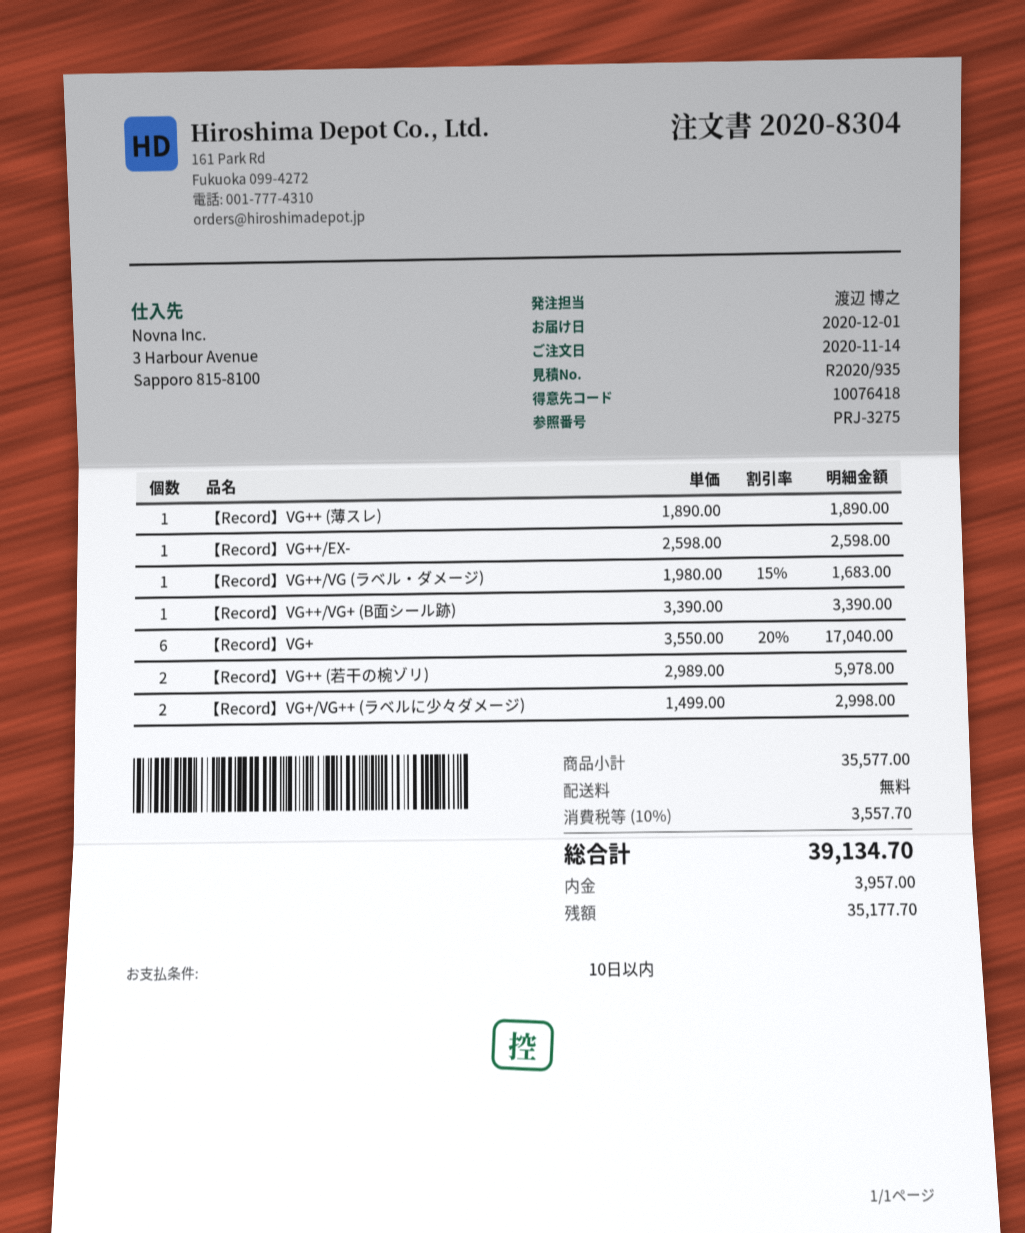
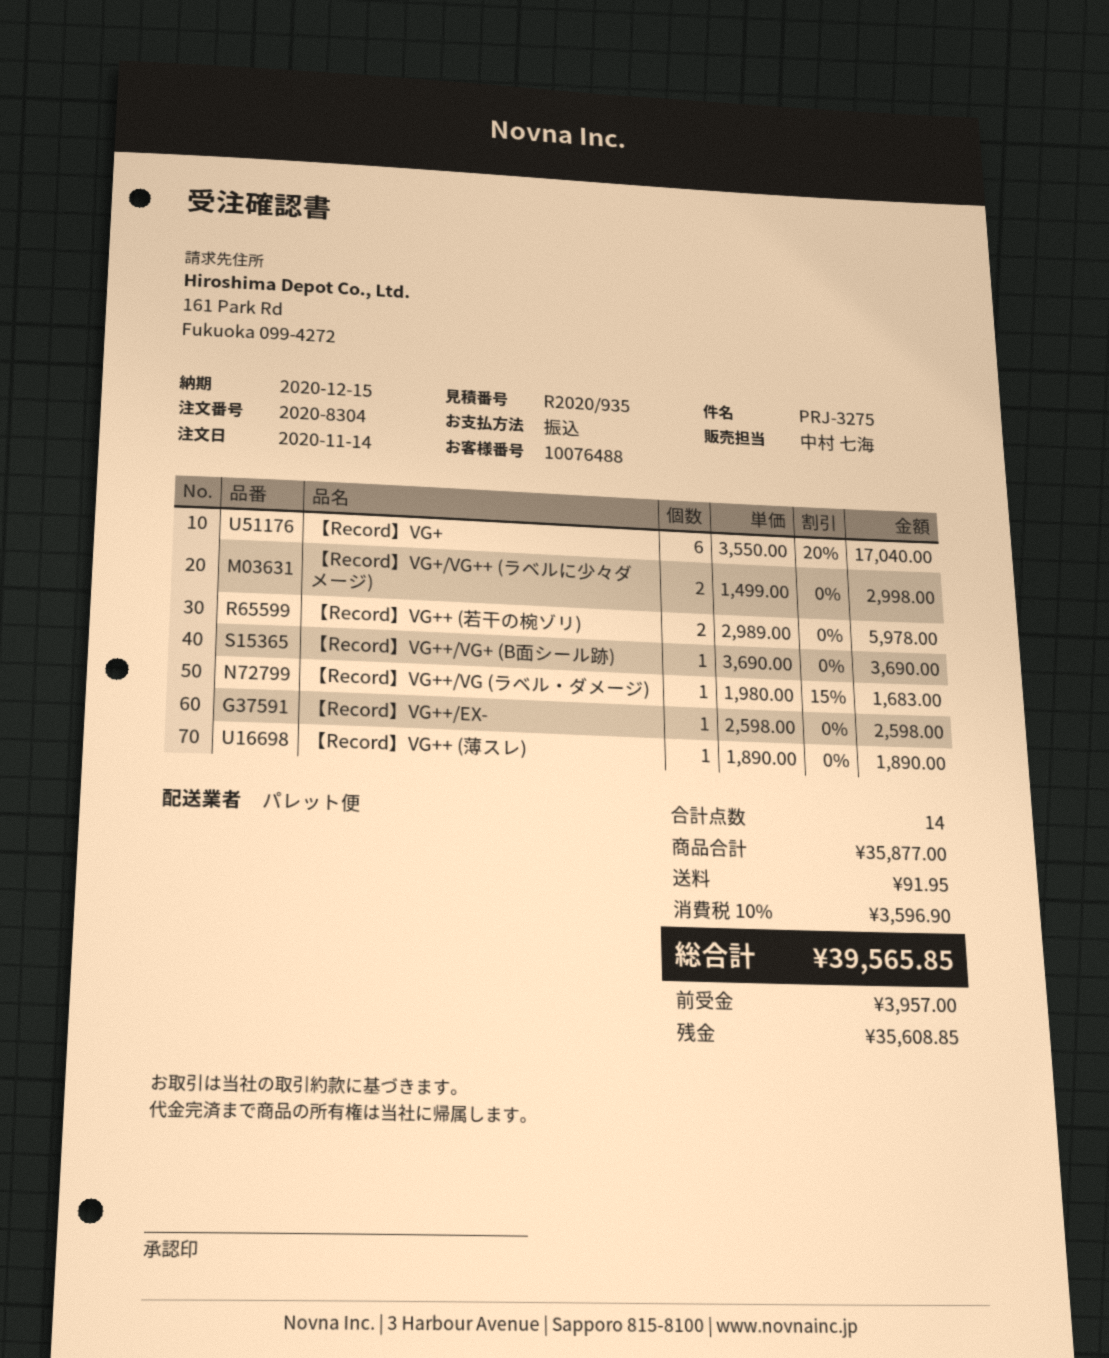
delivery date: 2020-12-01 -> 2020-12-15
customer number: 10076418 -> 10076488
【Record】VG++/VG+ (B面シール跡): 1 x 3390.00 = 3390.00 -> 1 x 3690.00 = 3690.00
subtotal: 35577.00 -> 35877.00
shipping: 0.00 -> 91.95
tax: 10% = 3557.70 -> 10% = 3596.90
total: 39134.70 -> 39565.85
balance: 35177.70 -> 35608.85

